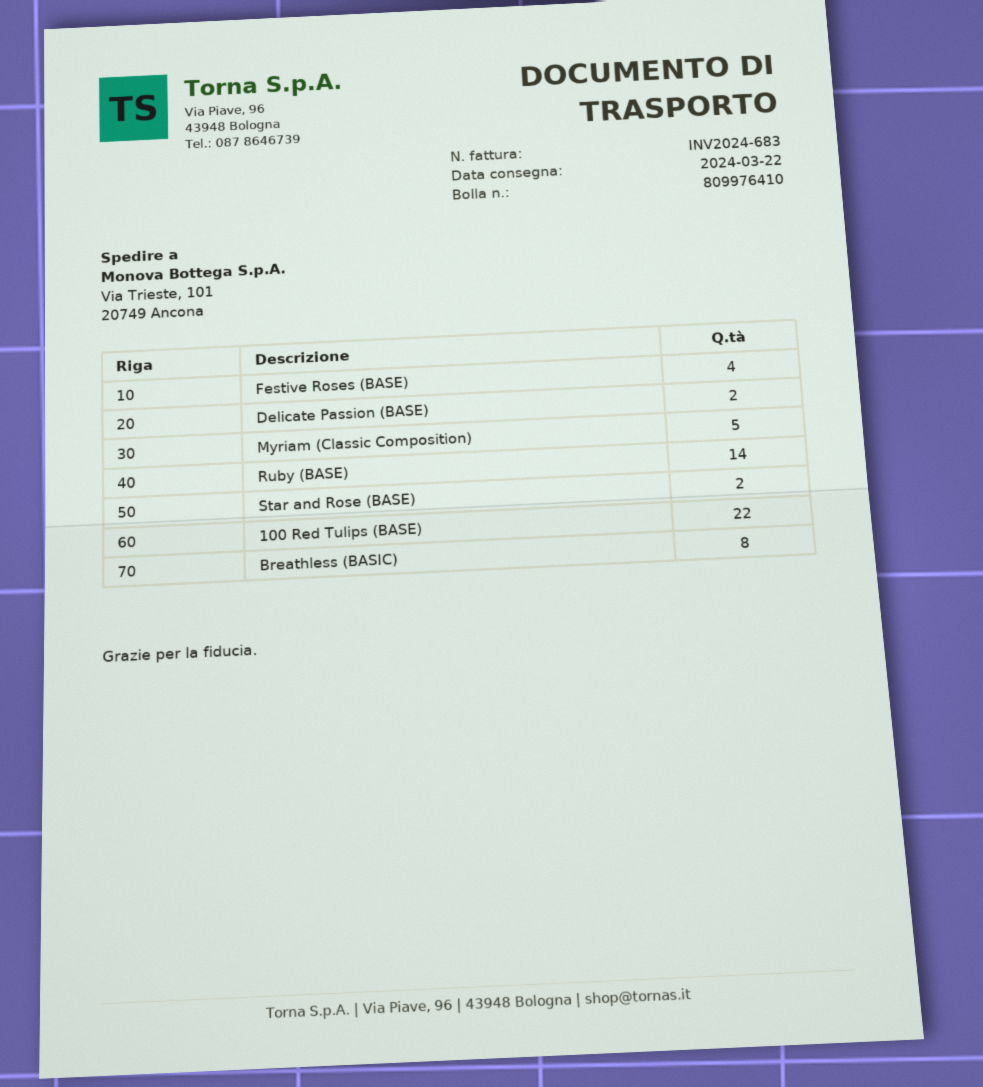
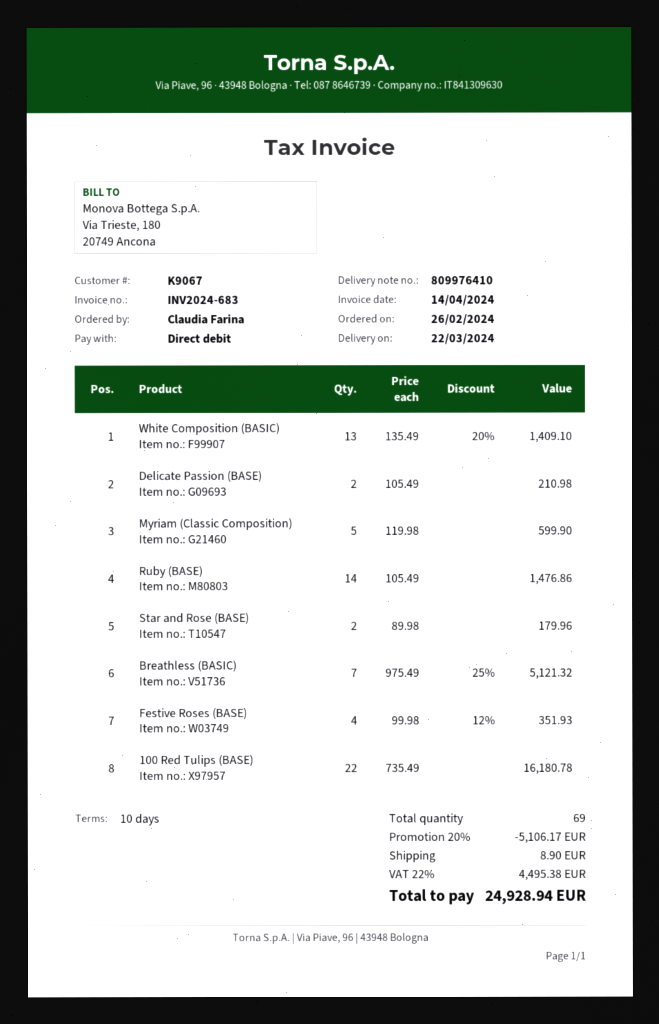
Breathless (BASIC): 8 -> 7
White Composition (BASIC): none -> 13

